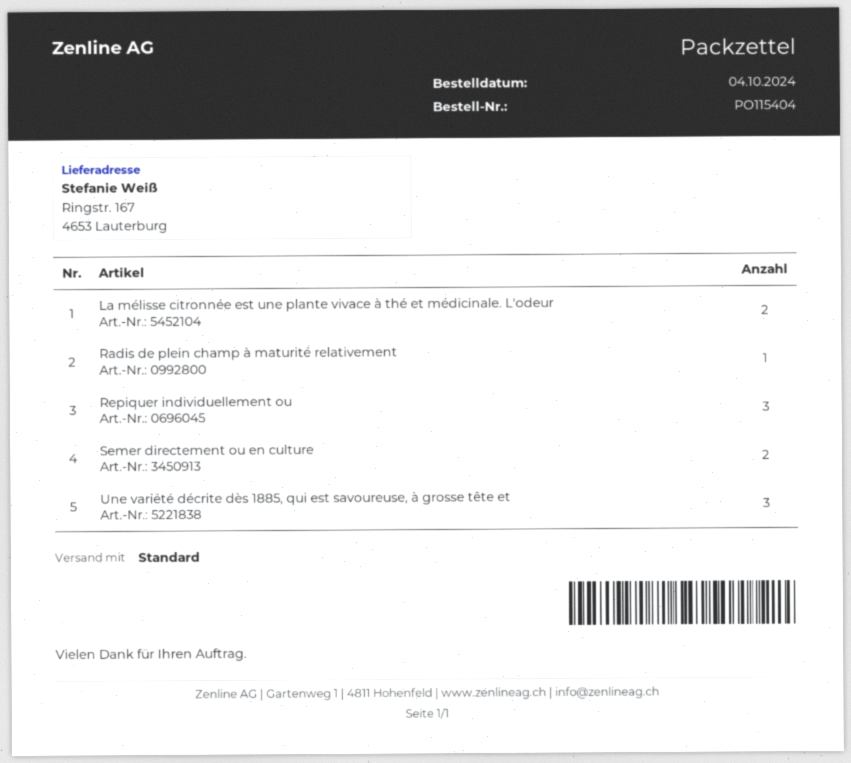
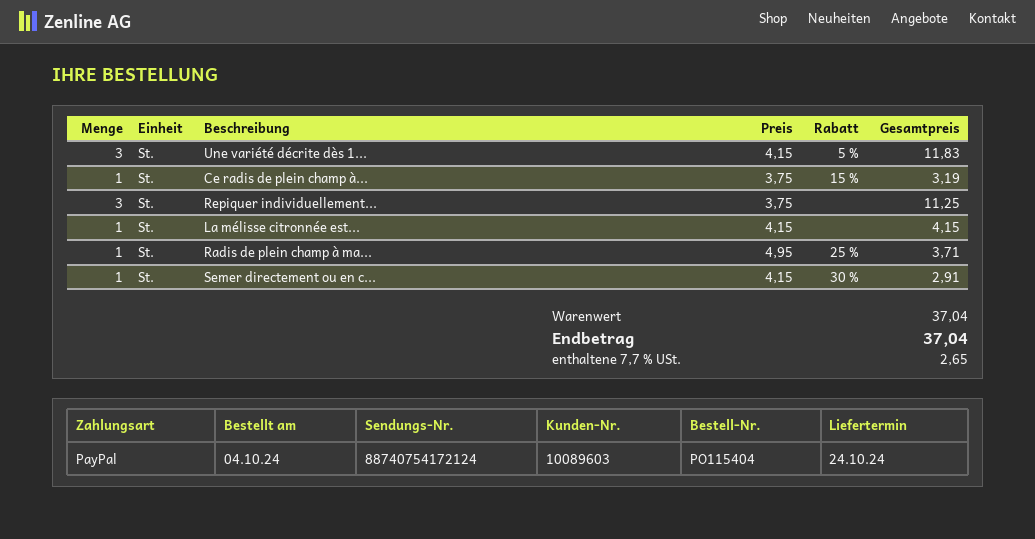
La mélisse citronnée est une plante vivace à thé et médicinale. L'odeur: 2 -> 1
Semer directement ou en culture: 2 -> 1
Ce radis de plein champ à...: none -> 1

